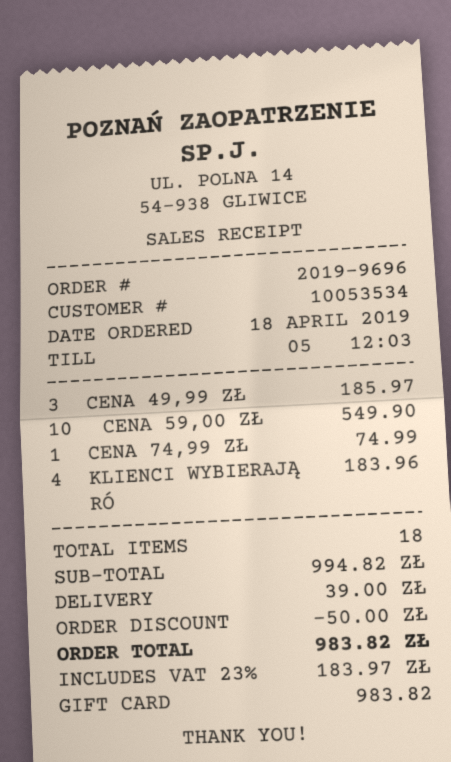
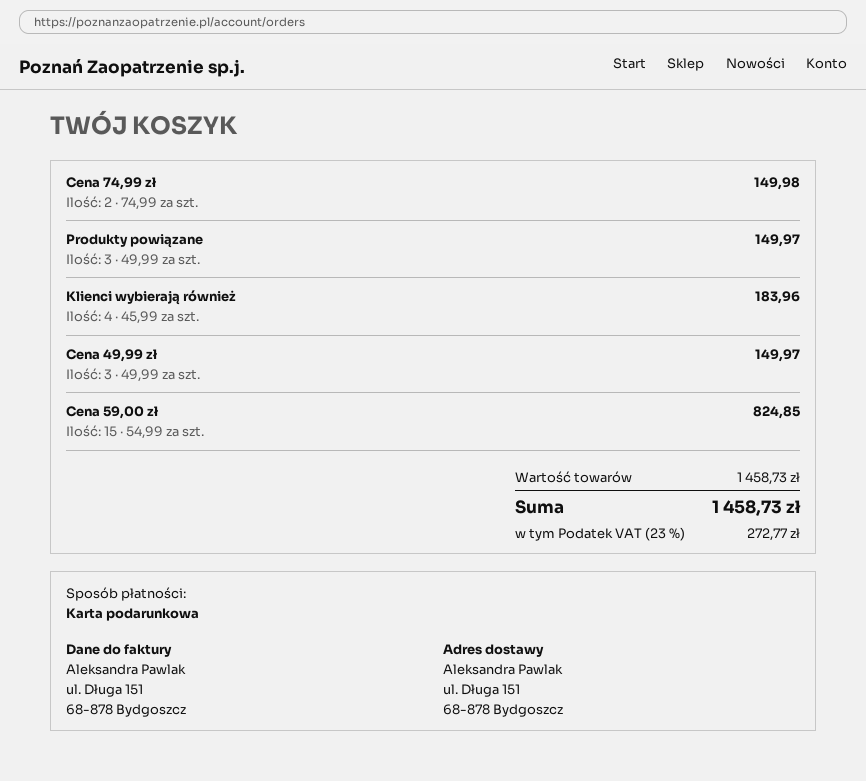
CENA 49,99 ZŁ: 3 for 185.97 -> 3 for 149.97
CENA 59,00 ZŁ: 10 for 549.90 -> 15 for 824.85
CENA 74,99 ZŁ: 1 for 74.99 -> 2 for 149.98
Produkty powiązane: none -> 3 for 149.97
subtotal: 994.82 -> 1458.73
discount: 50.00 -> none
shipping: 39.00 -> none
tax: 23% = 183.97 -> 23% = 272.77
total: 983.82 -> 1458.73

